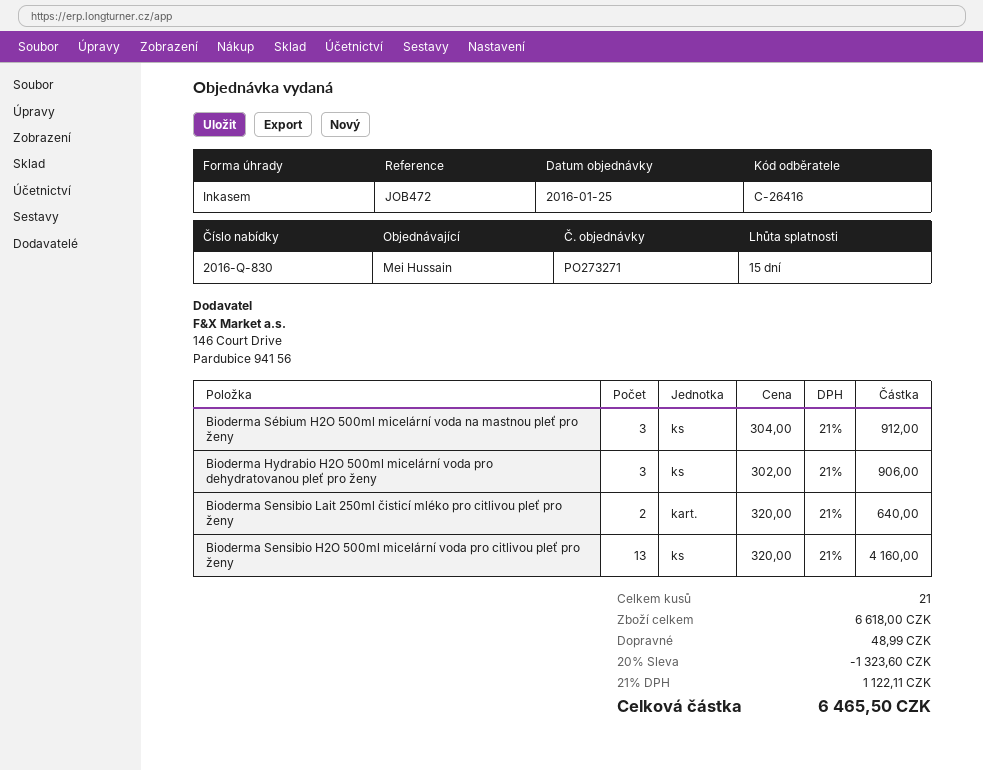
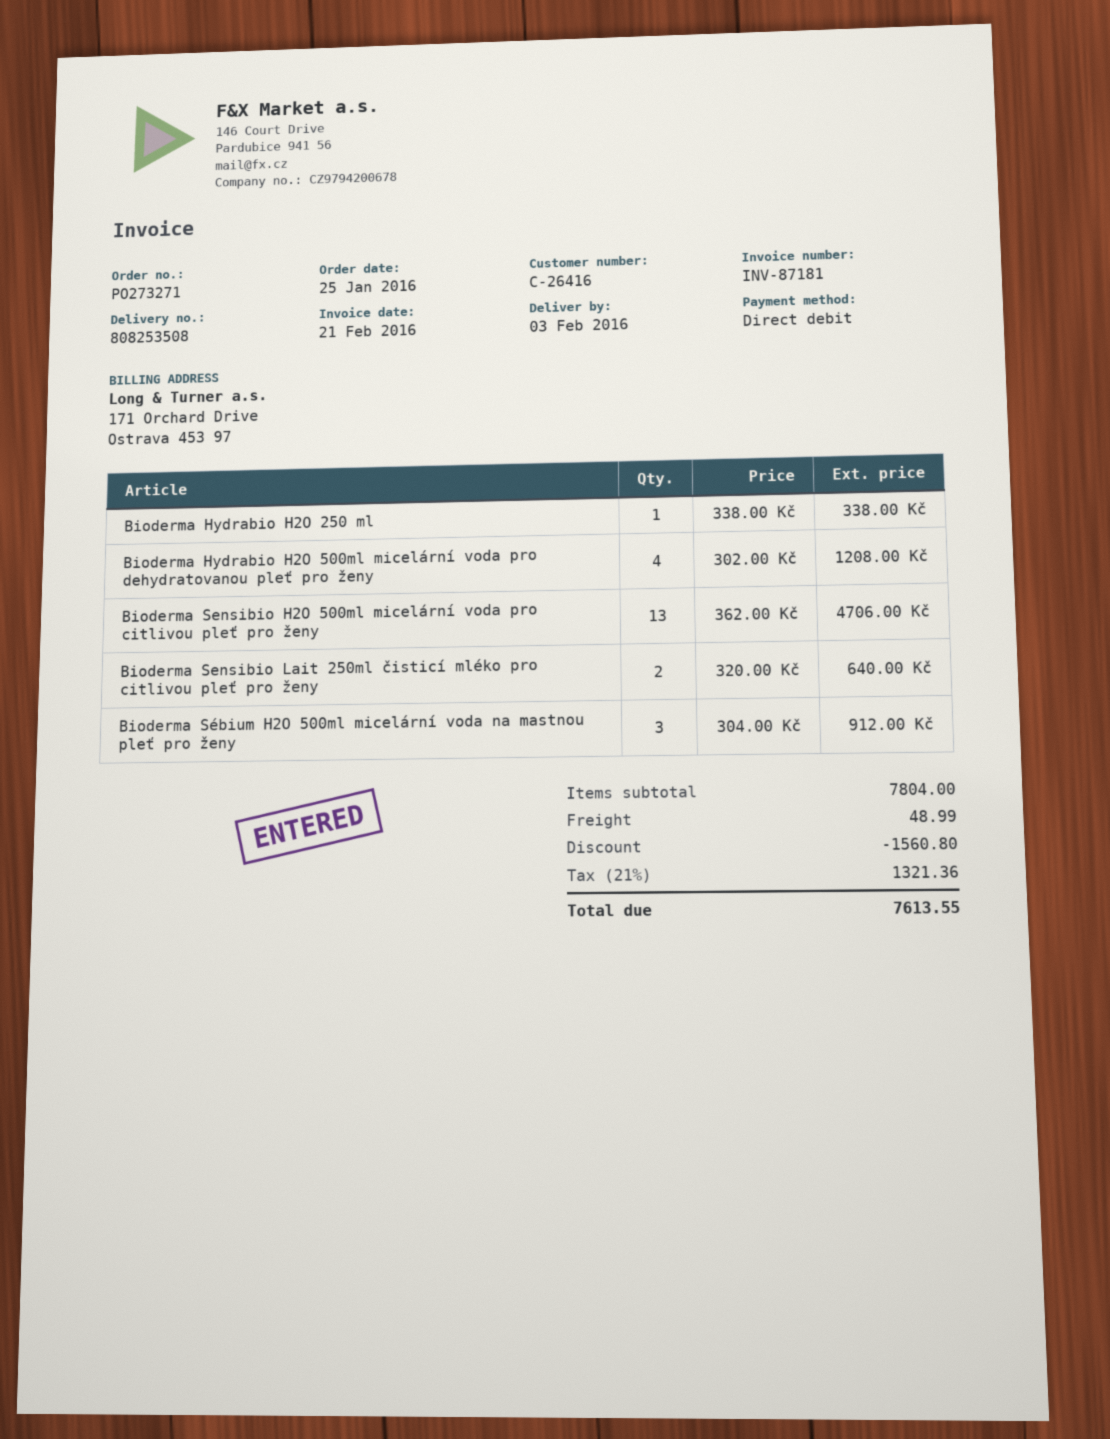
Bioderma Hydrabio H2O 500ml micelární voda pro dehydratovanou pleť pro ženy: 3 x 302.00 = 906.00 -> 4 x 302.00 = 1208.00
Bioderma Sensibio H2O 500ml micelární voda pro citlivou pleť pro ženy: 13 x 320.00 = 4160.00 -> 13 x 362.00 = 4706.00
Bioderma Hydrabio H2O 250 ml: none -> 1 x 338.00 = 338.00
subtotal: 6618.00 -> 7804.00
discount: 1323.60 -> 1560.80
tax: 21% = 1122.11 -> 21% = 1321.36
total: 6465.50 -> 7613.55

